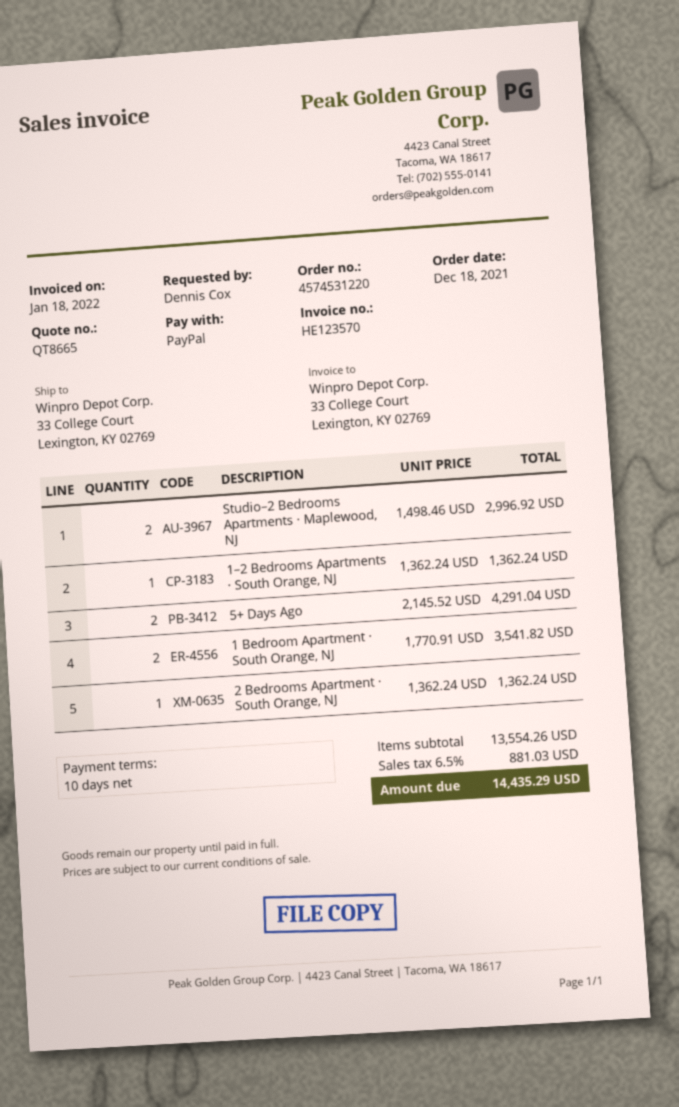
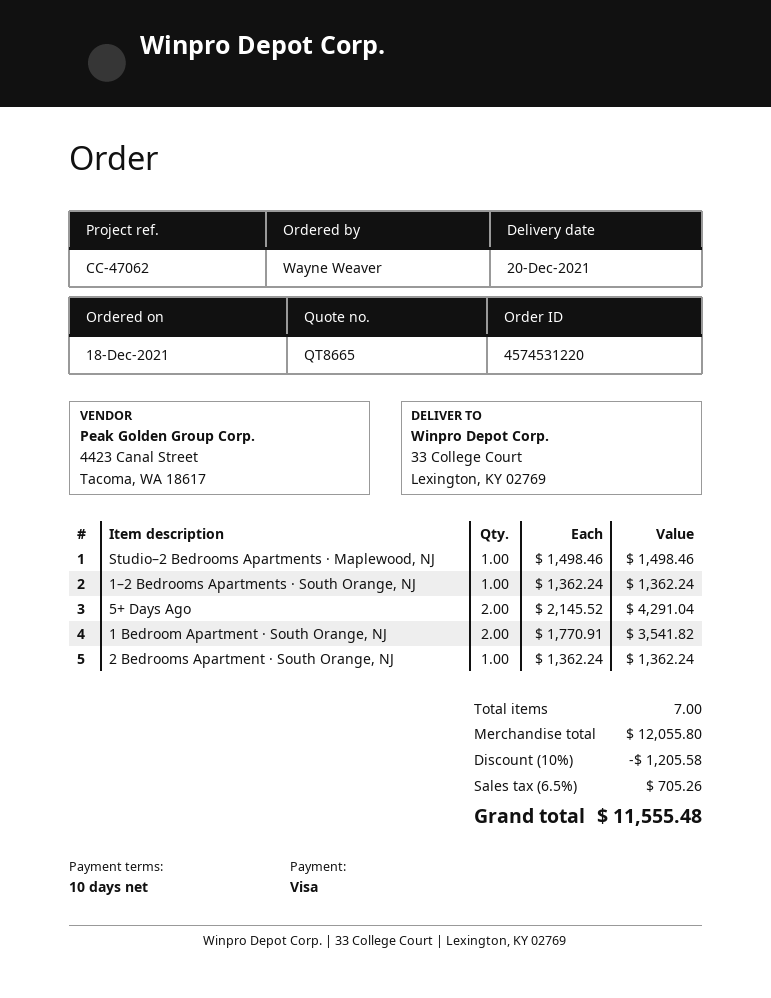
ordered by: Dennis Cox -> Wayne Weaver
payment method: PayPal -> Visa
Studio–2 Bedrooms Apartments · Maplewood, NJ: 2 x 1498.46 = 2996.92 -> 1 x 1498.46 = 1498.46
subtotal: 13554.26 -> 12055.80
discount: none -> 10% = 1205.58
tax: 6.5% = 881.03 -> 6.5% = 705.26
total: 14435.29 -> 11555.48

